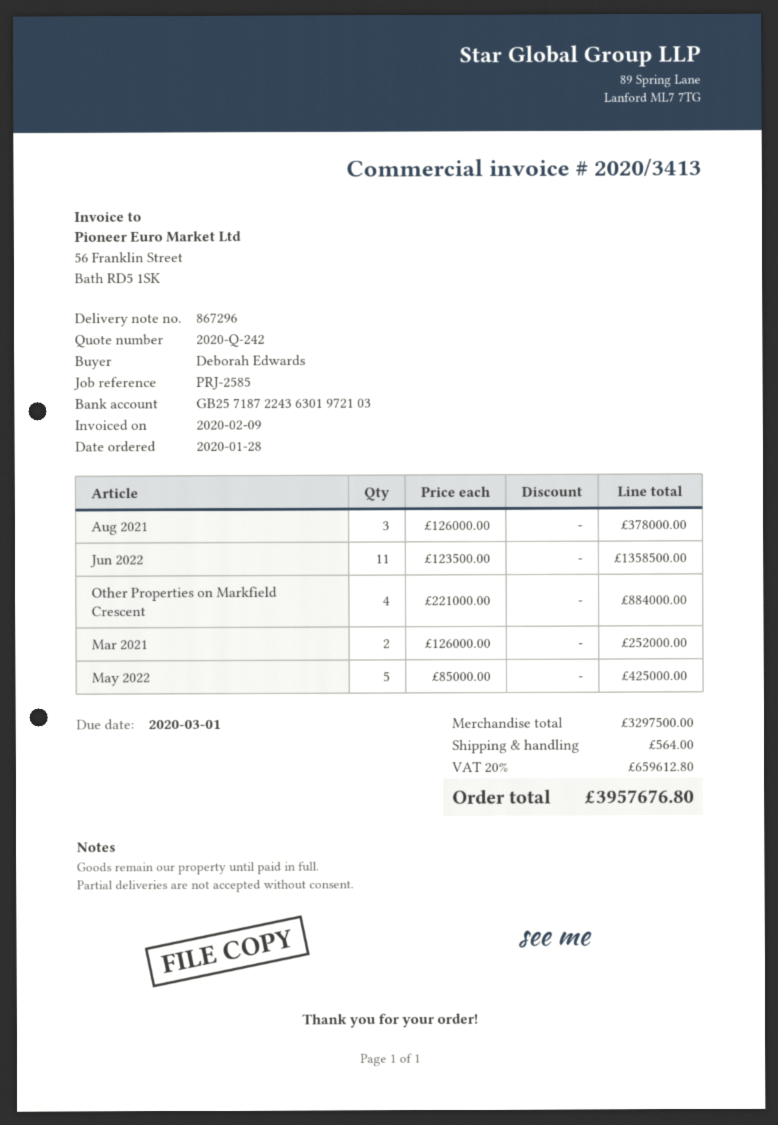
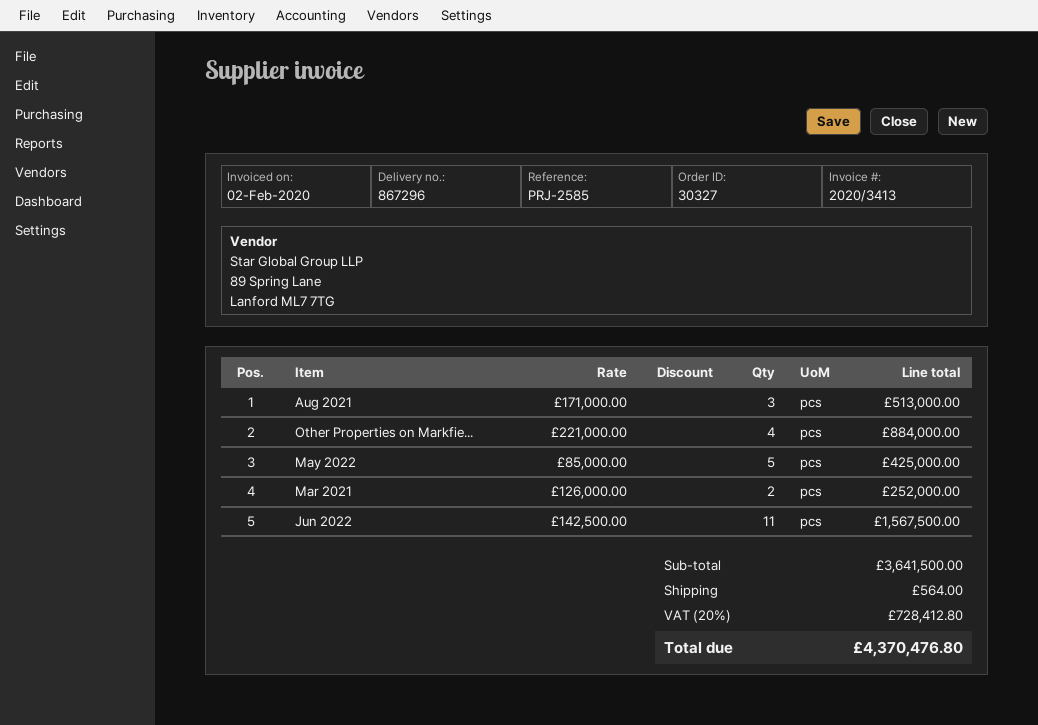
invoice date: 2020-02-09 -> 2020-02-02
Aug 2021: 3 x 126000.00 = 378000.00 -> 3 x 171000.00 = 513000.00
Jun 2022: 11 x 123500.00 = 1358500.00 -> 11 x 142500.00 = 1567500.00
subtotal: 3297500.00 -> 3641500.00
tax: 20% = 659612.80 -> 20% = 728412.80
total: 3957676.80 -> 4370476.80

